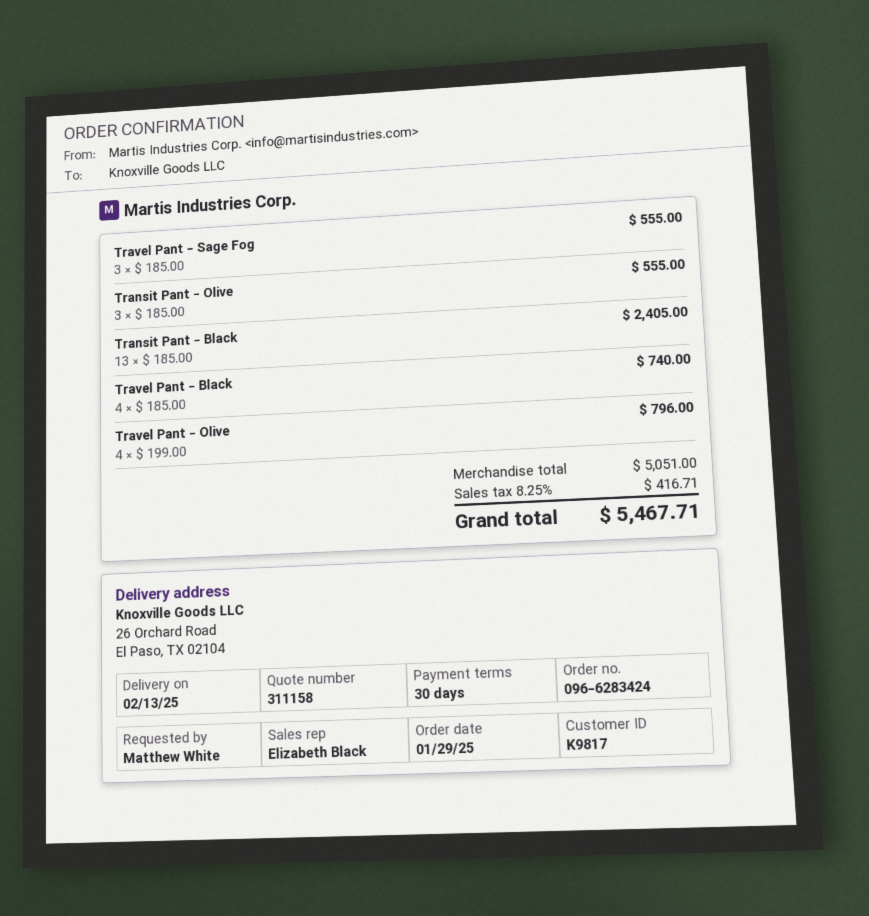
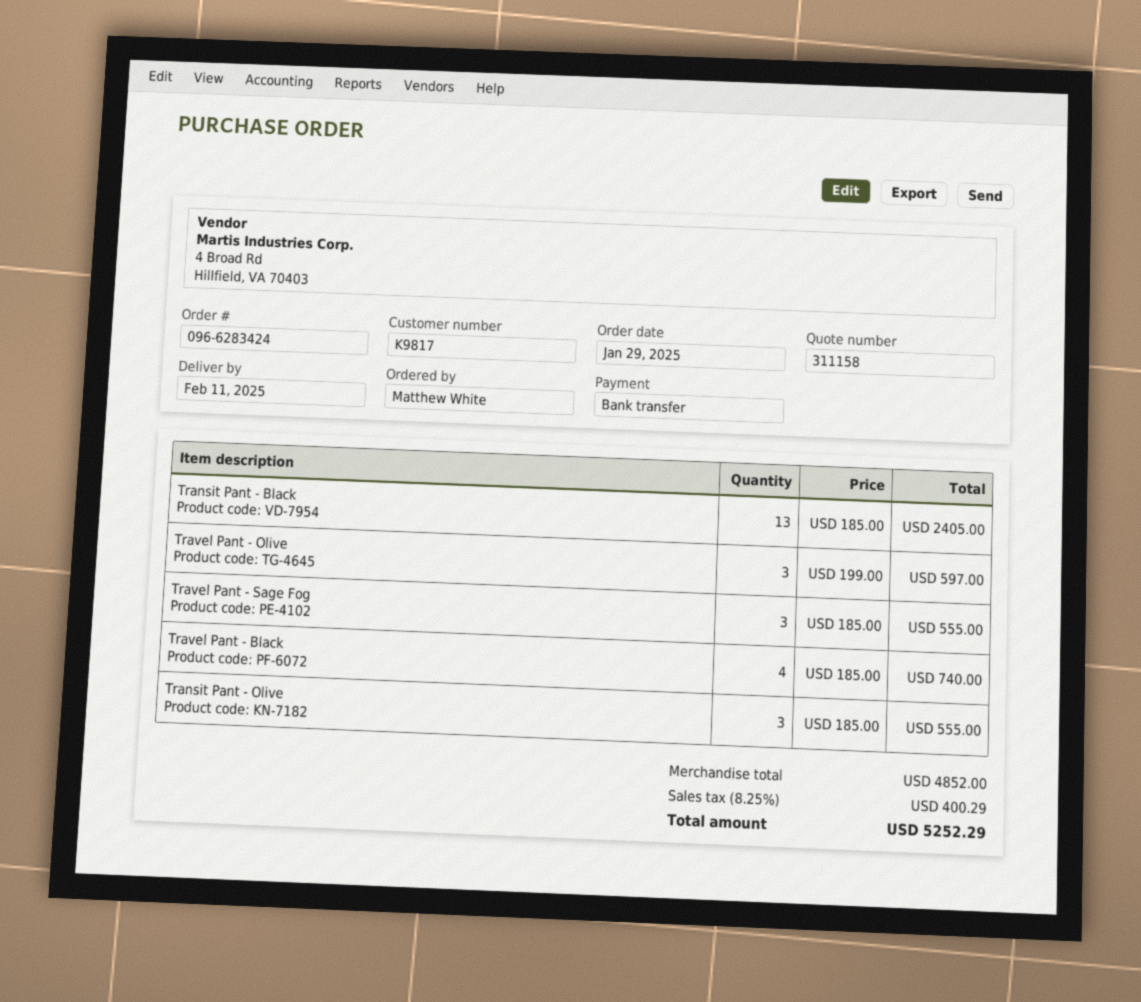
delivery date: 2025-02-13 -> 2025-02-11
Travel Pant - Olive: 4 x 199.00 = 796.00 -> 3 x 199.00 = 597.00
subtotal: 5051.00 -> 4852.00
tax: 8.25% = 416.71 -> 8.25% = 400.29
total: 5467.71 -> 5252.29

